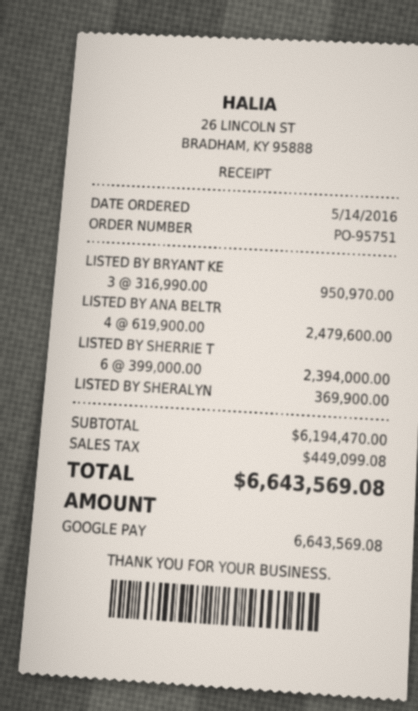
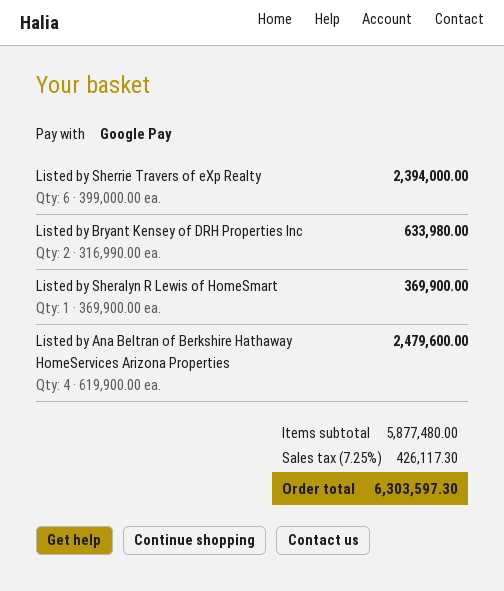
LISTED BY BRYANT KE: 3 x 316990.00 = 950970.00 -> 2 x 316990.00 = 633980.00
subtotal: 6194470.00 -> 5877480.00
tax: 449099.08 -> 426117.30
total: 6643569.08 -> 6303597.30

